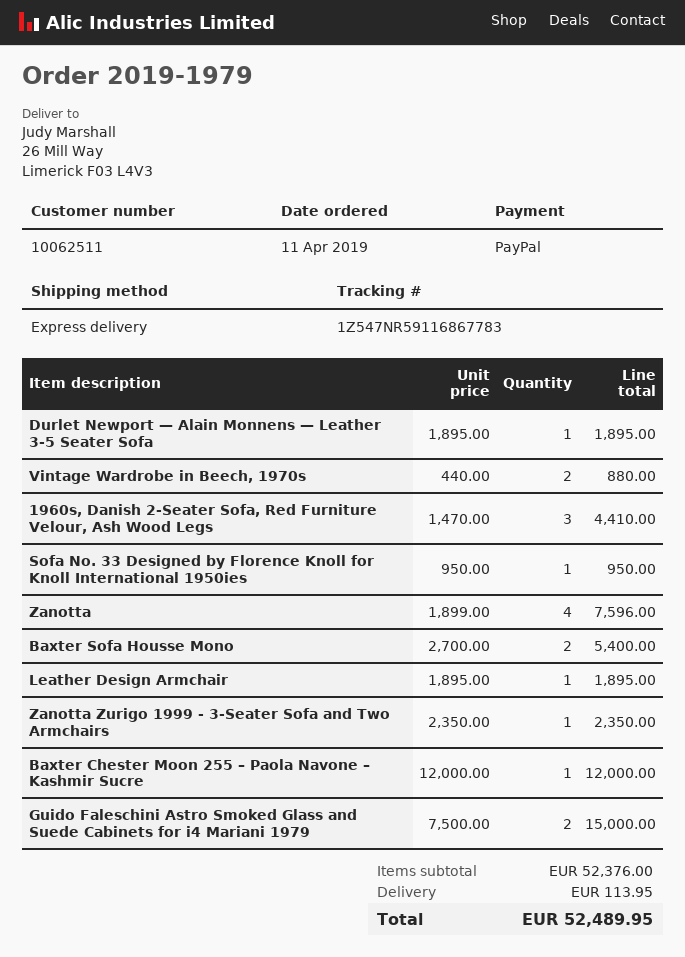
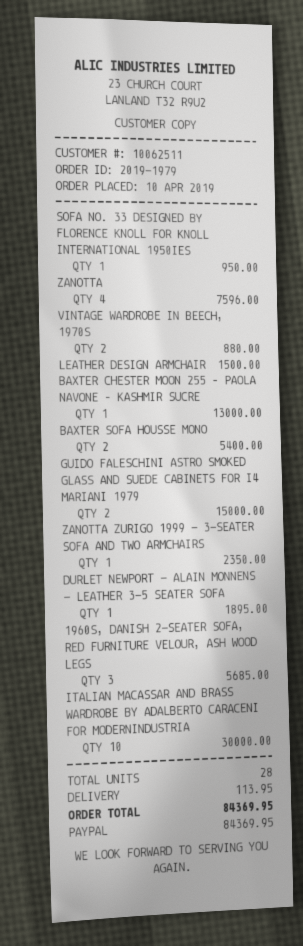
order date: 2019-04-11 -> 2019-04-10
1960s, Danish 2-Seater Sofa, Red Furniture Velour, Ash Wood Legs: 3 for 4410.00 -> 3 for 5685.00
Leather Design Armchair: 1 for 1895.00 -> 1 for 1500.00
Baxter Chester Moon 255 – Paola Navone – Kashmir Sucre: 1 for 12000.00 -> 1 for 13000.00
ITALIAN MACASSAR AND BRASS WARDROBE BY ADALBERTO CARACENI FOR MODERNINDUSTRIA: none -> 10 for 30000.00
total: 52489.95 -> 84369.95

